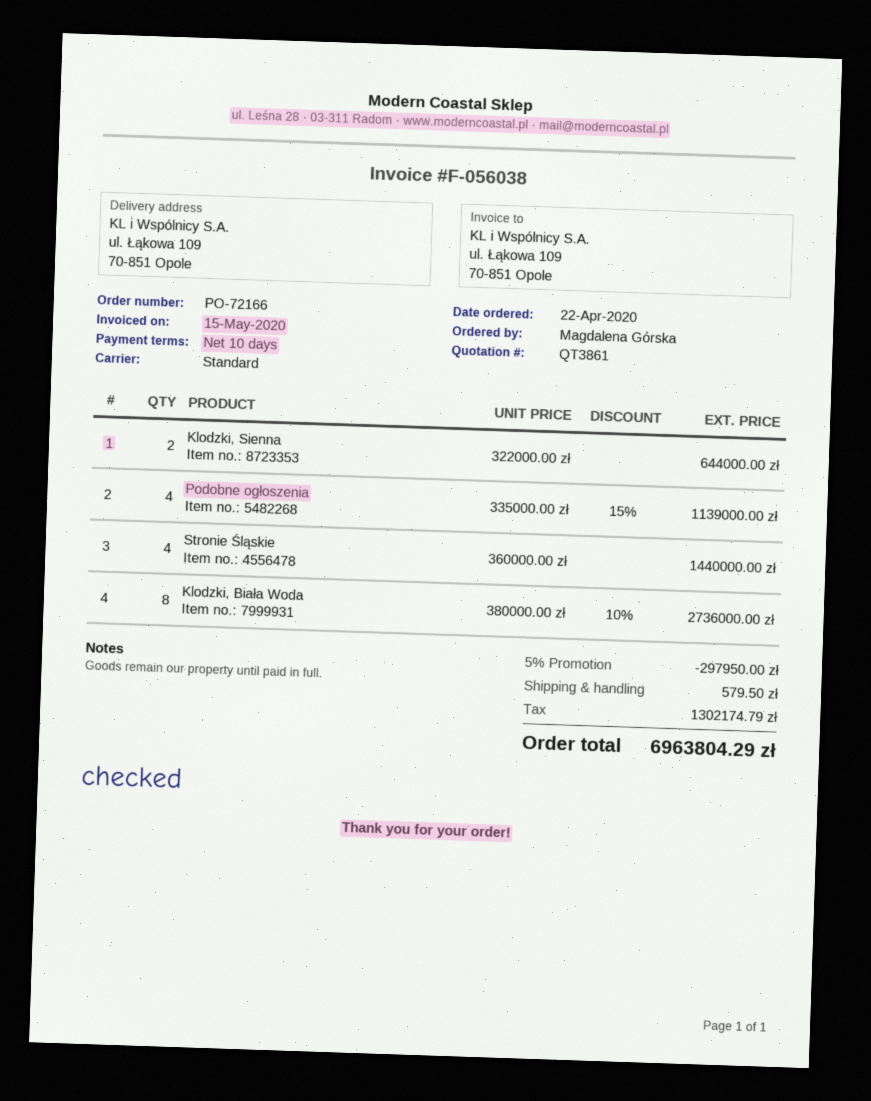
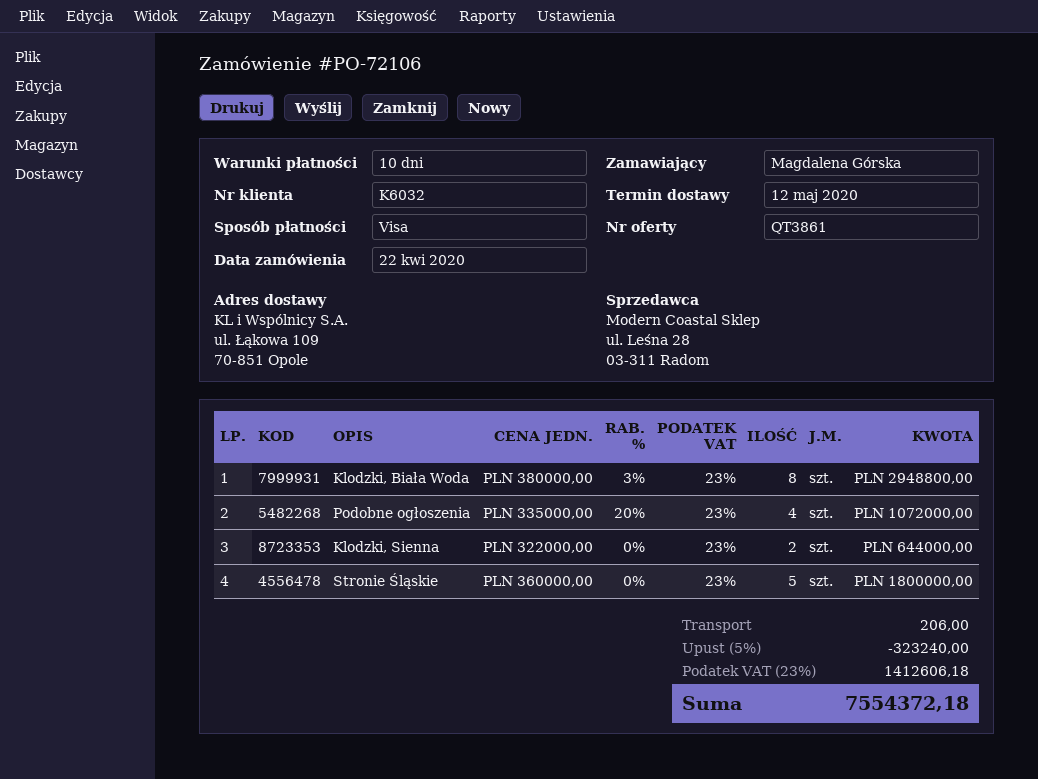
order number: PO-72166 -> PO-72106
Podobne ogłoszenia: 4 x 335000.00 - 15% = 1139000.00 -> 4 x 335000.00 - 20% = 1072000.00
Stronie Śląskie: 4 x 360000.00 = 1440000.00 -> 5 x 360000.00 = 1800000.00
Klodzki, Biała Woda: 8 x 380000.00 - 10% = 2736000.00 -> 8 x 380000.00 - 3% = 2948800.00
discount: 5% = 297950.00 -> 5% = 323240.00
shipping: 579.50 -> 206.00
tax: 1302174.79 -> 1412606.18
total: 6963804.29 -> 7554372.18

